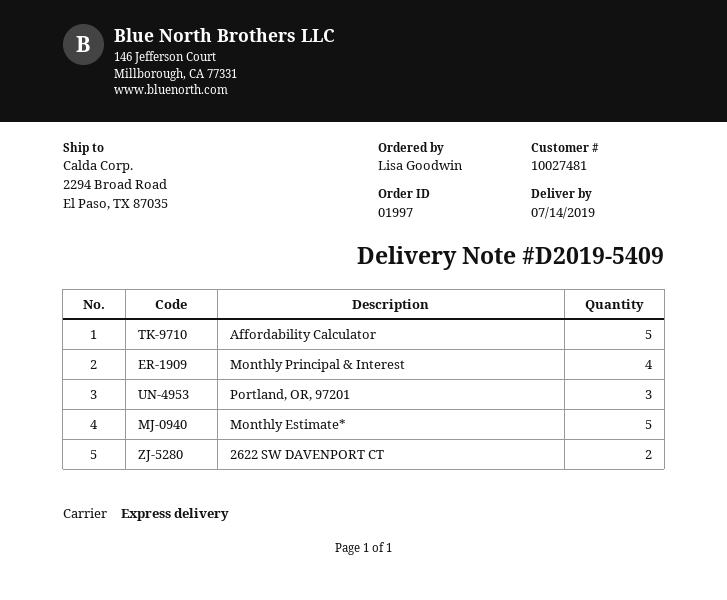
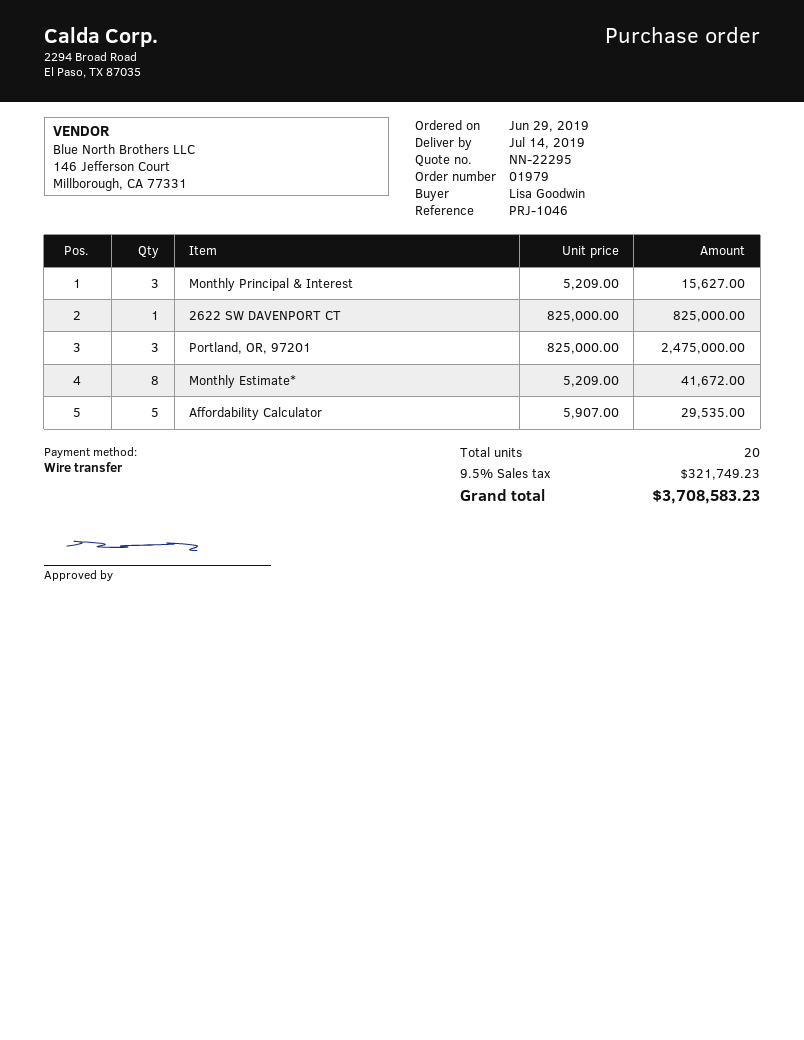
order number: 01997 -> 01979
Monthly Principal & Interest: 4 -> 3
Monthly Estimate*: 5 -> 8
2622 SW DAVENPORT CT: 2 -> 1

